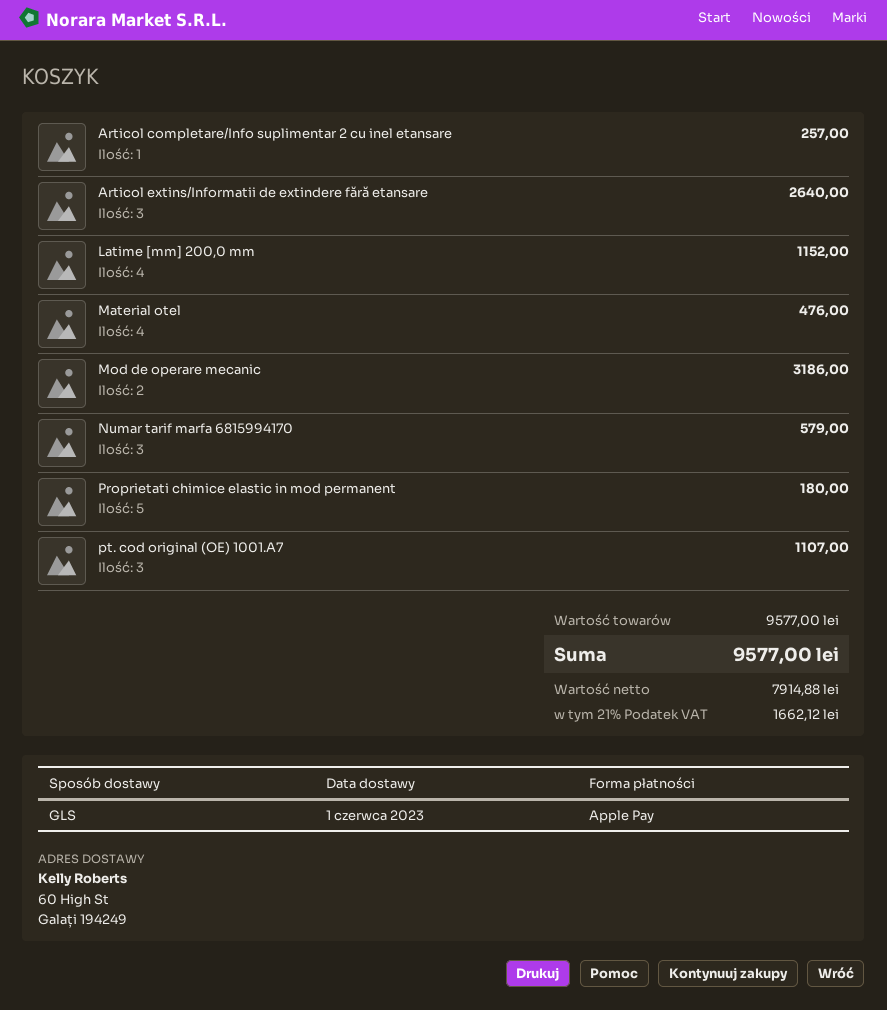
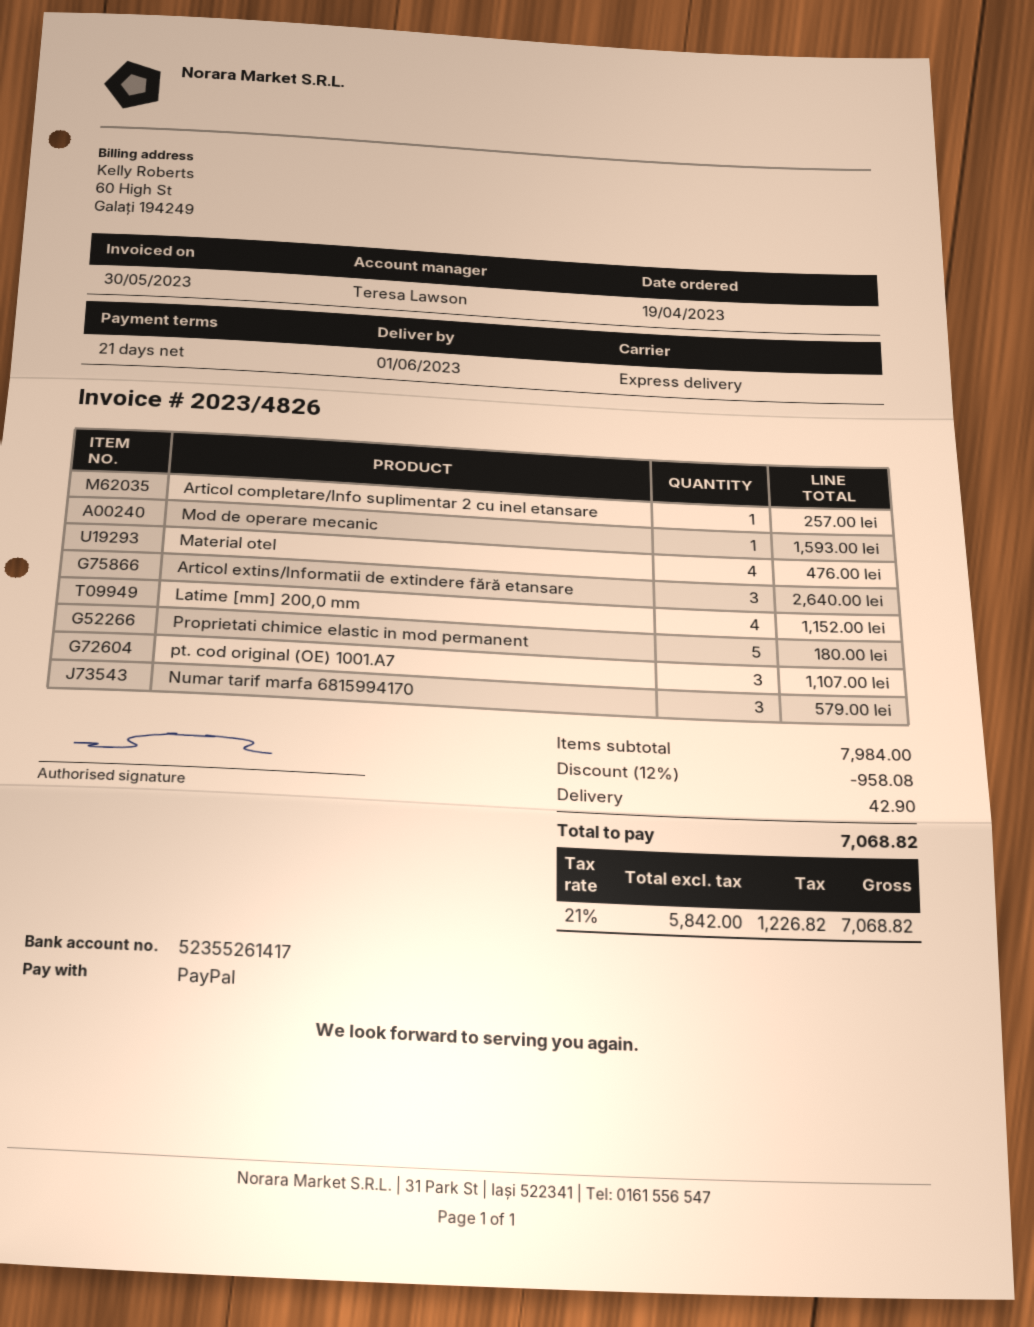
payment method: Apple Pay -> PayPal
shipping method: GLS -> express
Mod de operare mecanic: 2 for 3186.00 -> 1 for 1593.00
subtotal: 9577.00 -> 7984.00
discount: none -> 12% = 958.08
shipping: none -> 42.90
net: 7914.88 -> 5842.00
tax: 21% = 1662.12 -> 21% = 1226.82
total: 9577.00 -> 7068.82

